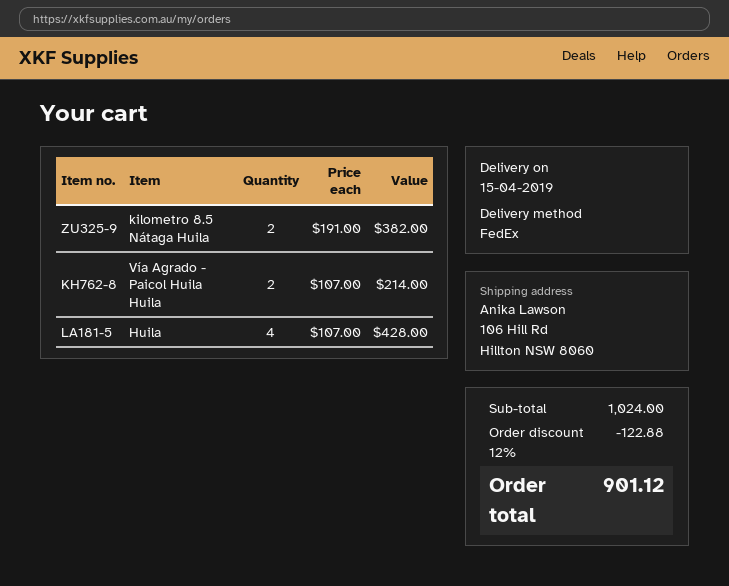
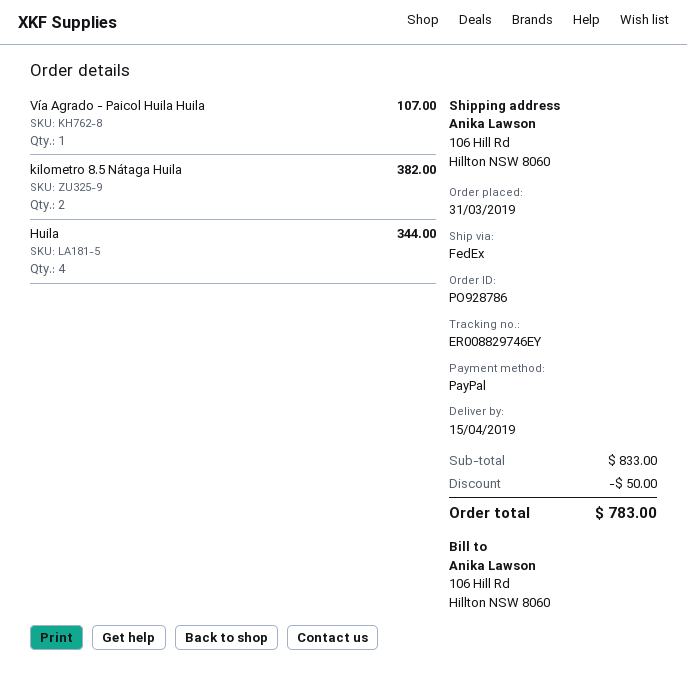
Vía Agrado - Paicol Huila Huila: 2 for 214.00 -> 1 for 107.00
Huila: 4 for 428.00 -> 4 for 344.00
subtotal: 1024.00 -> 833.00
discount: 122.88 -> 50.00
total: 901.12 -> 783.00

